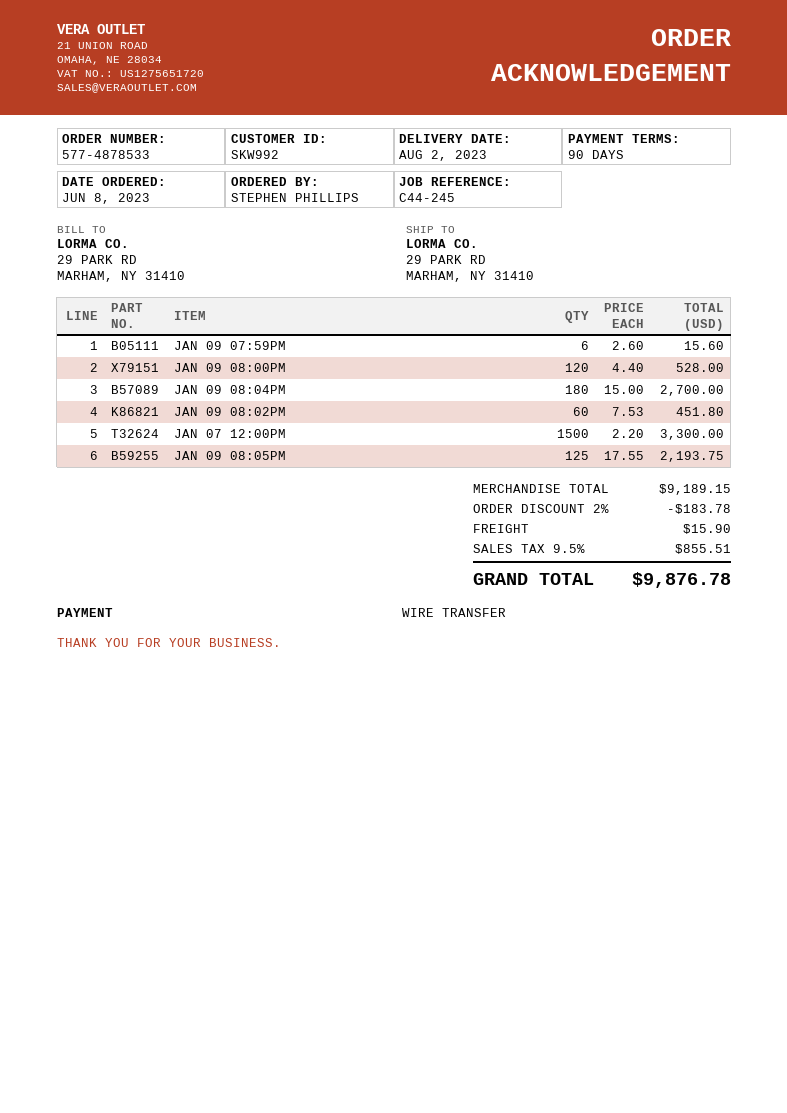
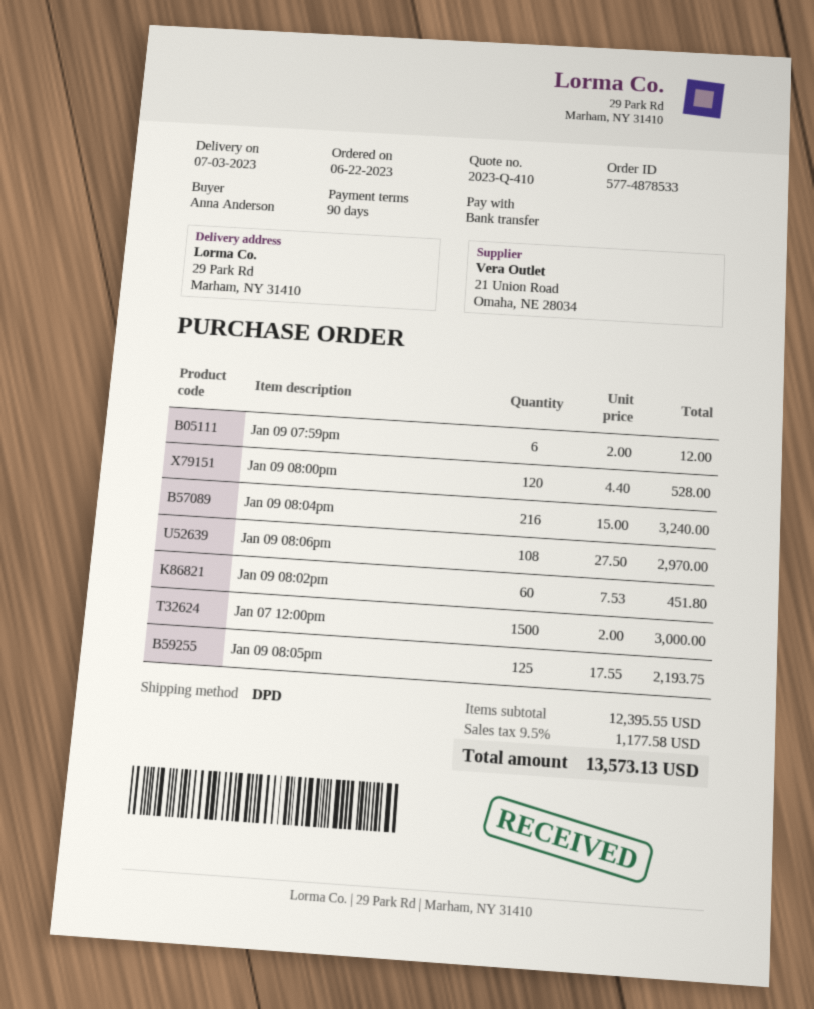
order date: 2023-06-08 -> 2023-06-22
delivery date: 2023-08-02 -> 2023-07-03
ordered by: STEPHEN PHILLIPS -> Anna Anderson
JAN 09 07:59PM: 6 x 2.60 = 15.60 -> 6 x 2.00 = 12.00
JAN 09 08:04PM: 180 x 15.00 = 2700.00 -> 216 x 15.00 = 3240.00
JAN 07 12:00PM: 1500 x 2.20 = 3300.00 -> 1500 x 2.00 = 3000.00
Jan 09 08:06pm: none -> 108 x 27.50 = 2970.00
subtotal: 9189.15 -> 12395.55
discount: 2% = 183.78 -> none
shipping: 15.90 -> none
tax: 9.5% = 855.51 -> 9.5% = 1177.58
total: 9876.78 -> 13573.13

